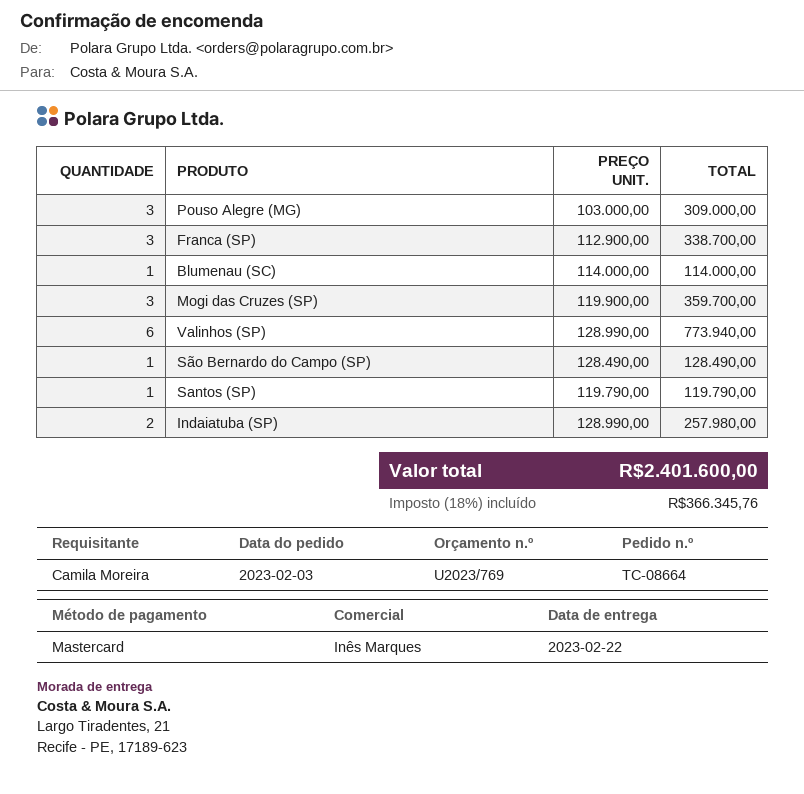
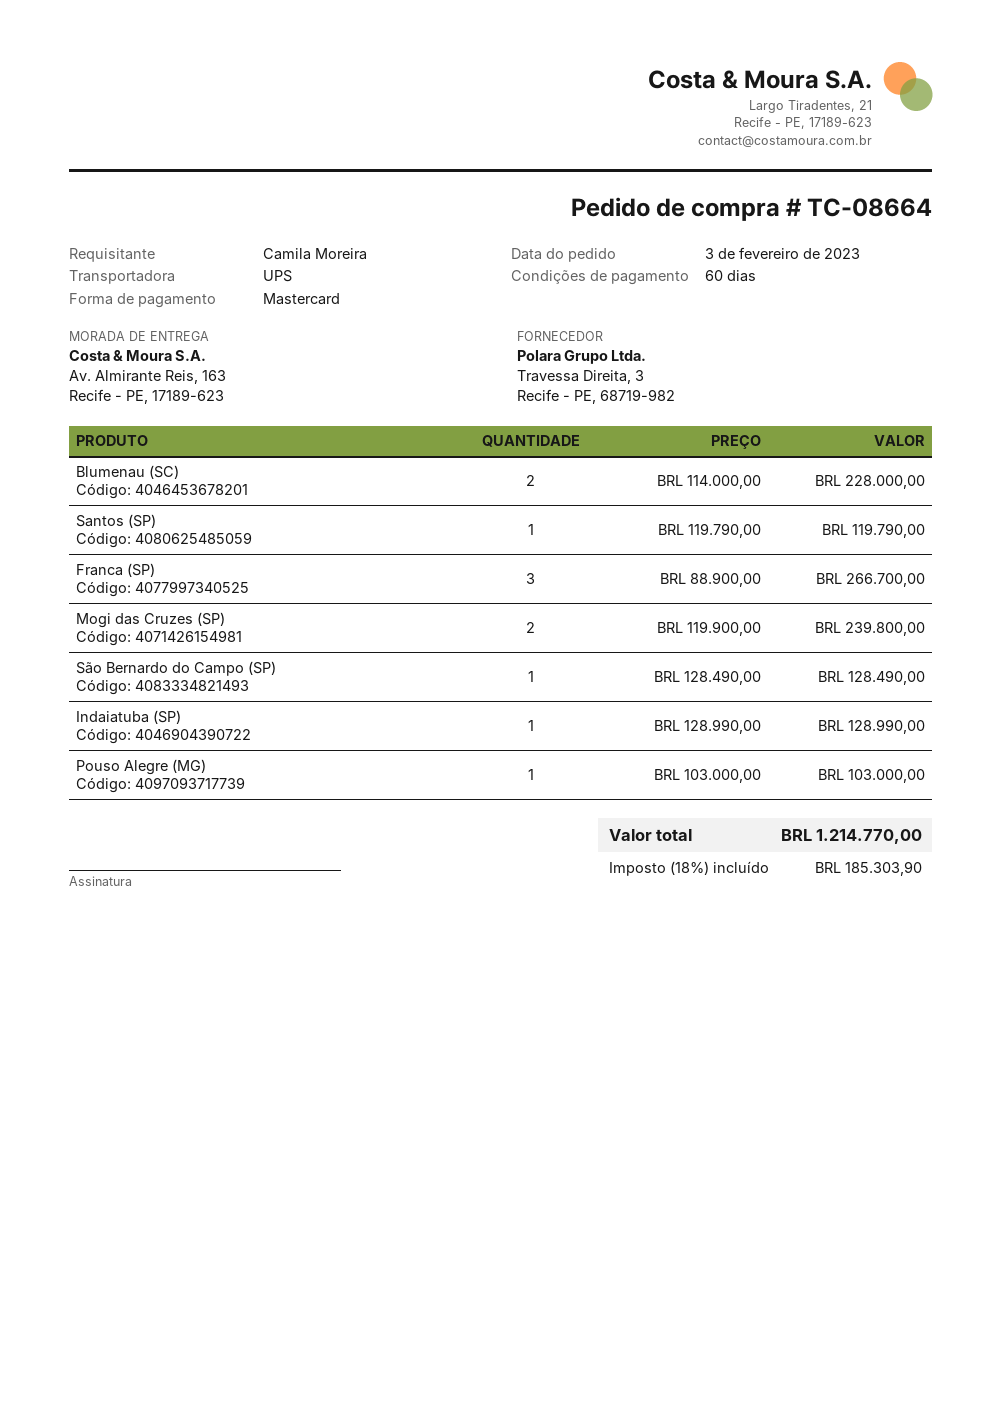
ship to: Largo Tiradentes, 21, Recife - PE, 17189-623 -> Av. Almirante Reis, 163, Recife - PE, 17189-623
Pouso Alegre (MG): 3 x 103000.00 = 309000.00 -> 1 x 103000.00 = 103000.00
Franca (SP): 3 x 112900.00 = 338700.00 -> 3 x 88900.00 = 266700.00
Blumenau (SC): 1 x 114000.00 = 114000.00 -> 2 x 114000.00 = 228000.00
Mogi das Cruzes (SP): 3 x 119900.00 = 359700.00 -> 2 x 119900.00 = 239800.00
Valinhos (SP): 6 x 128990.00 = 773940.00 -> none
Indaiatuba (SP): 2 x 128990.00 = 257980.00 -> 1 x 128990.00 = 128990.00
tax: 18% = 366345.76 -> 18% = 185303.90
total: 2401600.00 -> 1214770.00

